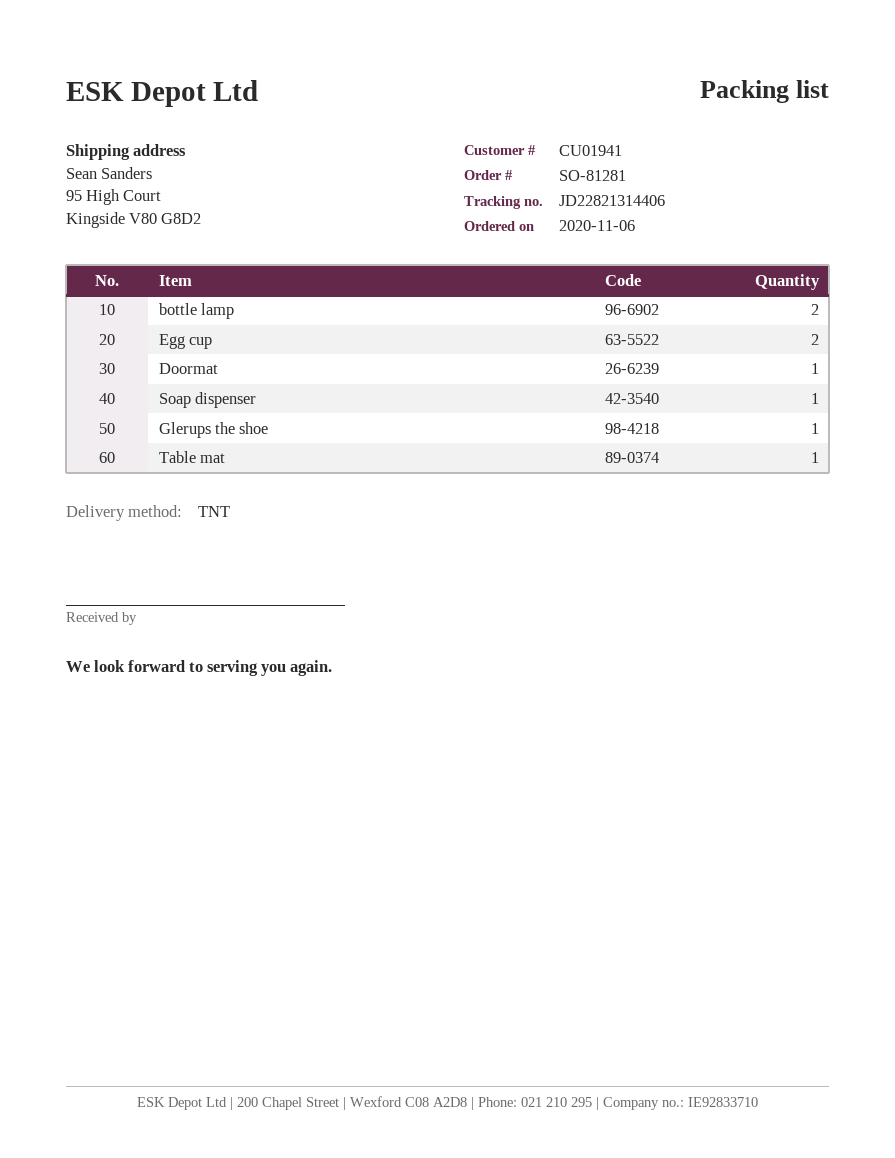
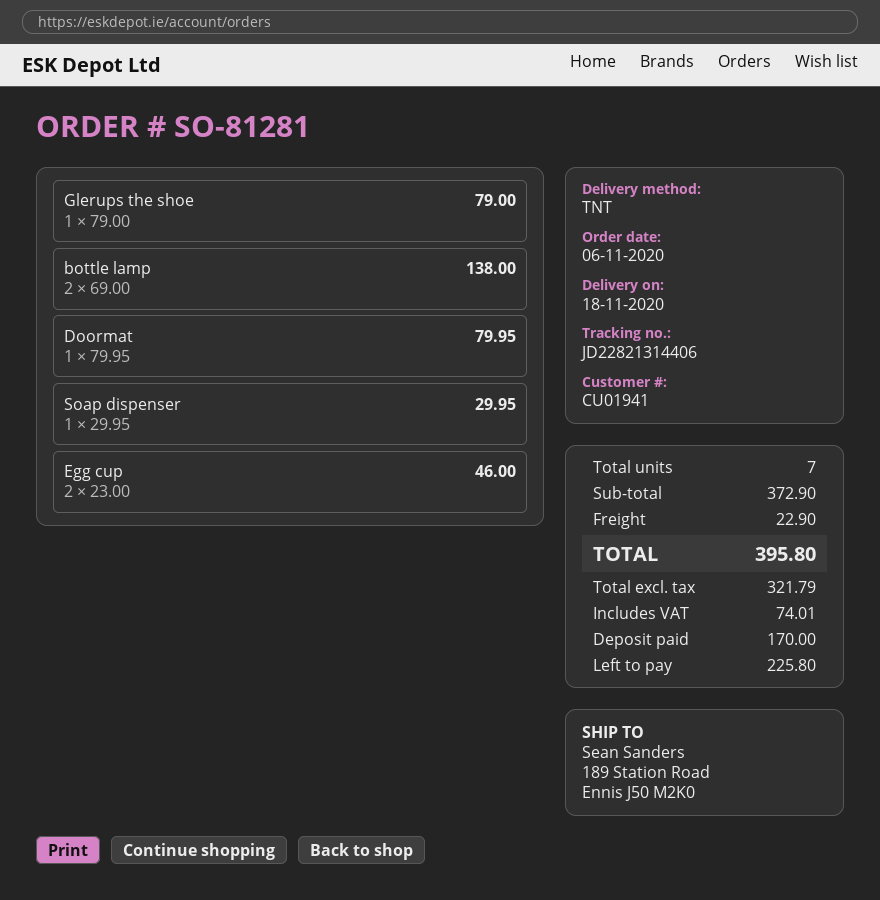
ship to: 95 High Court, Kingside V80 G8D2 -> 189 Station Road, Ennis J50 M2K0
Table mat: 1 -> none

